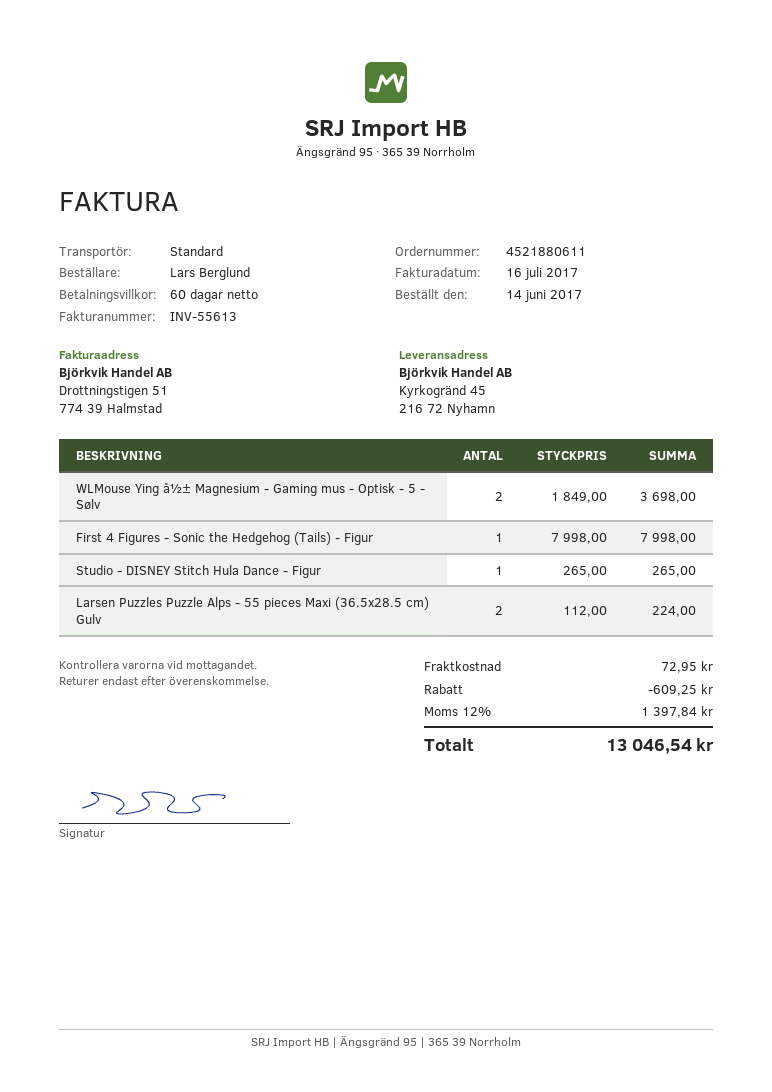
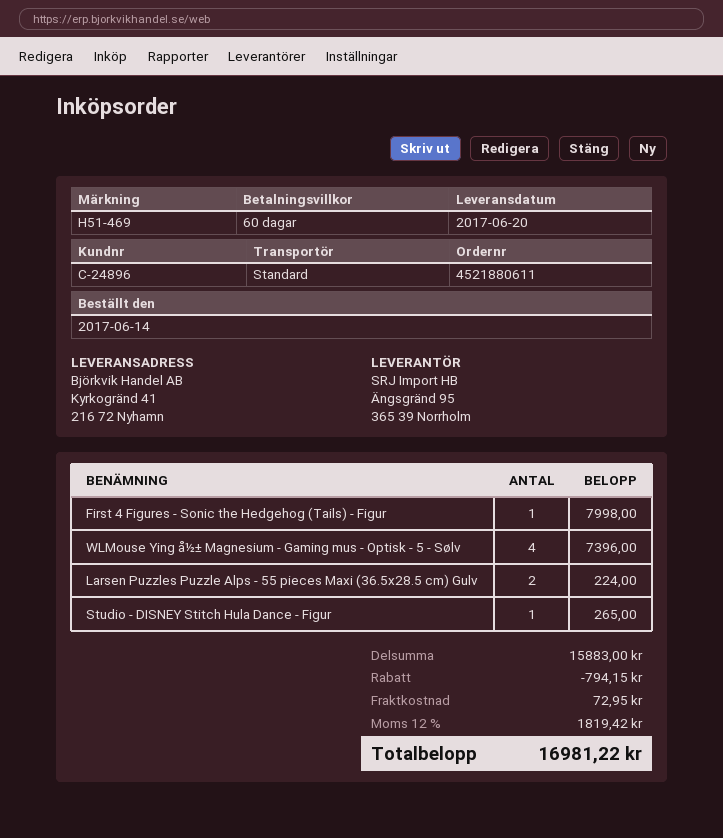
ship to: Kyrkogränd 45, 216 72 Nyhamn -> Kyrkogränd 41, 216 72 Nyhamn
WLMouse Ying å½± Magnesium - Gaming mus - Optisk - 5 - Sølv: 2 for 3698.00 -> 4 for 7396.00
discount: 609.25 -> 794.15
tax: 12% = 1397.84 -> 12% = 1819.42
total: 13046.54 -> 16981.22

